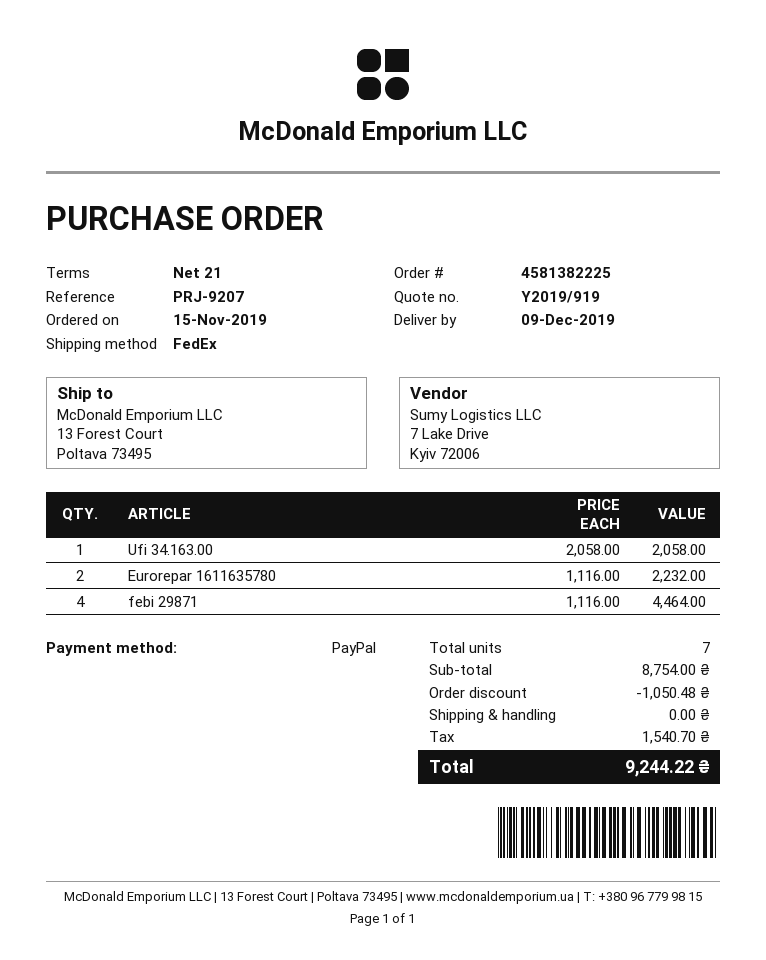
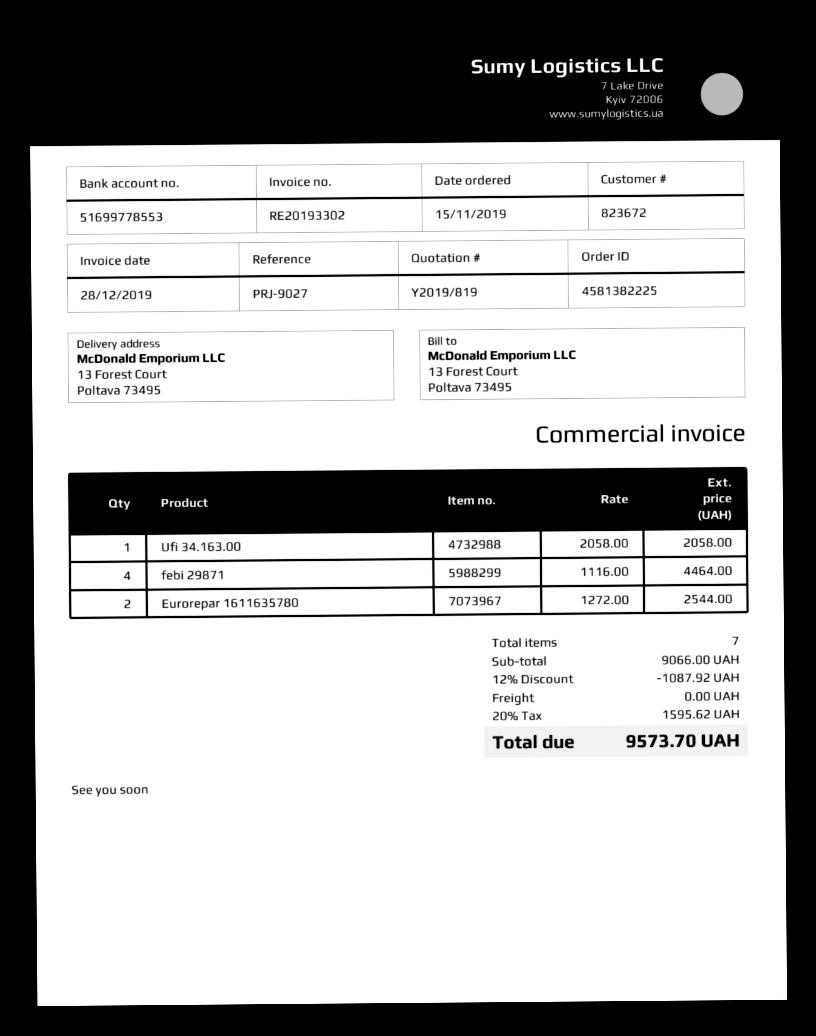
quote number: Y2019/919 -> Y2019/819
reference: PRJ-9207 -> PRJ-9027
Eurorepar 1611635780: 2 x 1116.00 = 2232.00 -> 2 x 1272.00 = 2544.00
subtotal: 8754.00 -> 9066.00
discount: 1050.48 -> 1087.92
tax: 1540.70 -> 1595.62
total: 9244.22 -> 9573.70

